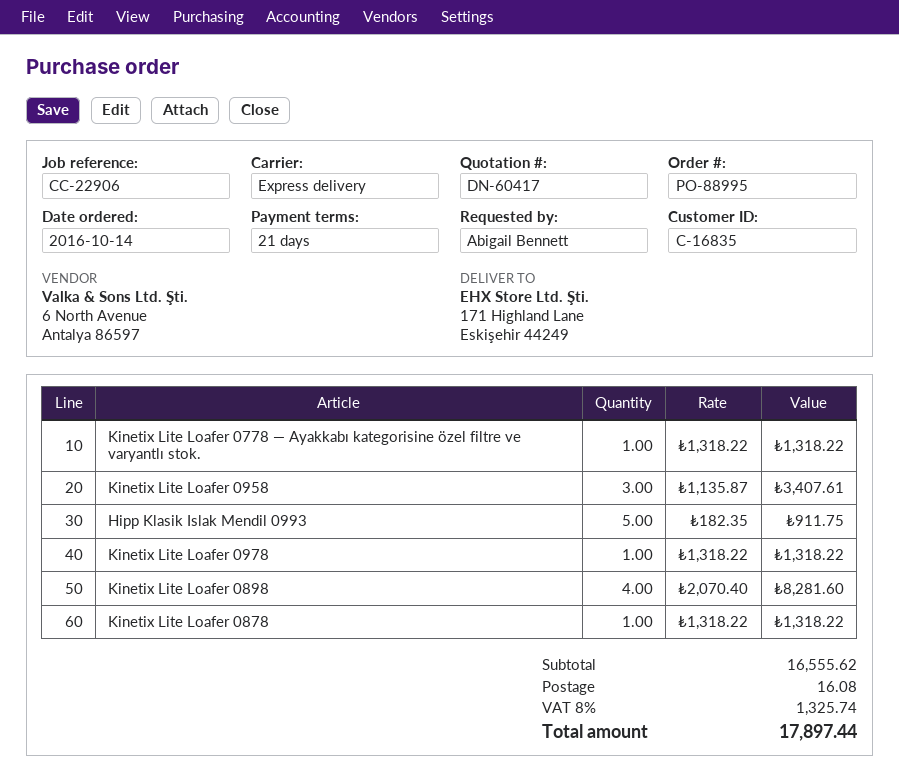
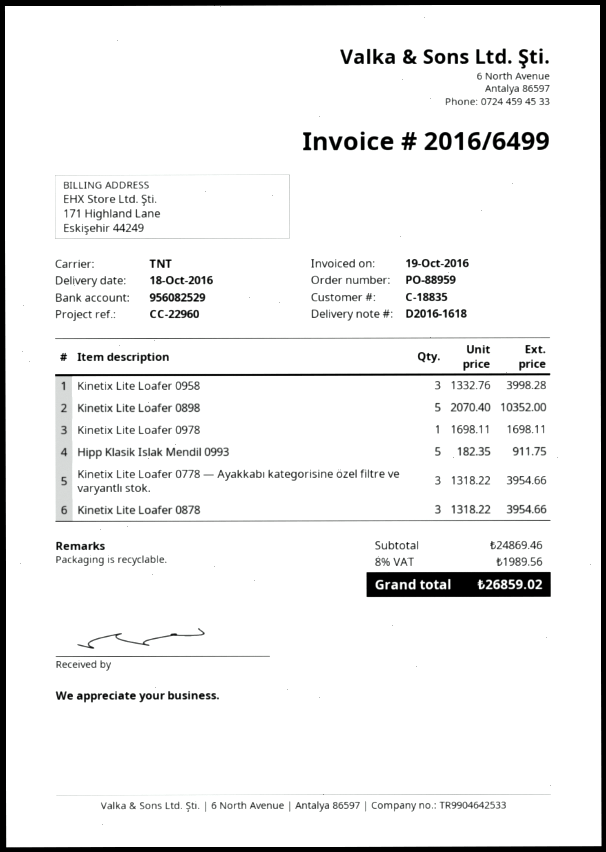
order number: PO-88995 -> PO-88959
customer number: C-16835 -> C-18835
reference: CC-22906 -> CC-22960
shipping method: express -> TNT
Kinetix Lite Loafer 0778 — Ayakkabı kategorisine özel filtre ve varyantlı stok.: 1 x 1318.22 = 1318.22 -> 3 x 1318.22 = 3954.66
Kinetix Lite Loafer 0958: 3 x 1135.87 = 3407.61 -> 3 x 1332.76 = 3998.28
Kinetix Lite Loafer 0978: 1 x 1318.22 = 1318.22 -> 1 x 1698.11 = 1698.11
Kinetix Lite Loafer 0898: 4 x 2070.40 = 8281.60 -> 5 x 2070.40 = 10352.00
Kinetix Lite Loafer 0878: 1 x 1318.22 = 1318.22 -> 3 x 1318.22 = 3954.66
subtotal: 16555.62 -> 24869.46
shipping: 16.08 -> none
tax: 8% = 1325.74 -> 8% = 1989.56
total: 17897.44 -> 26859.02

